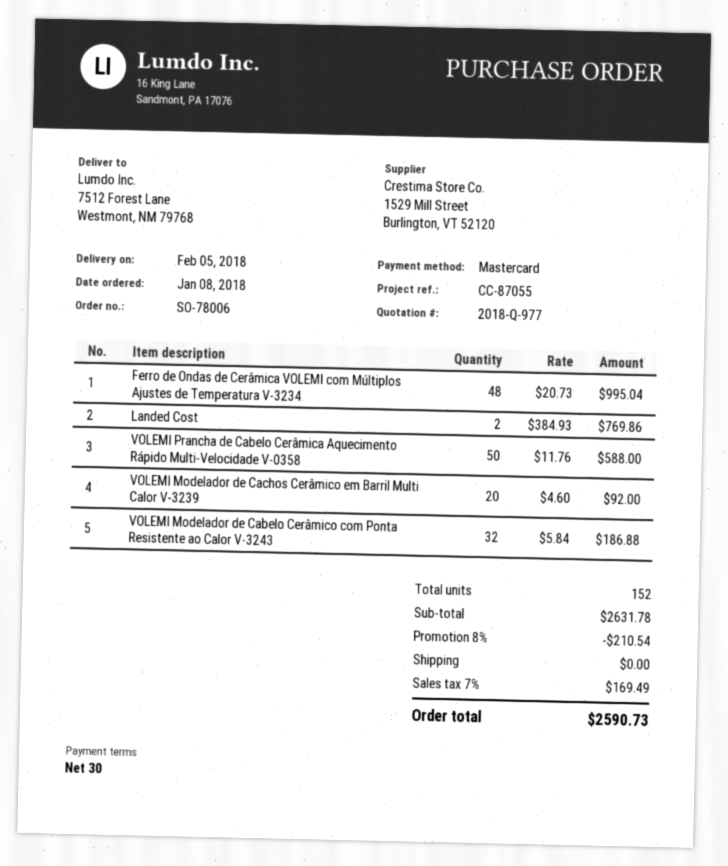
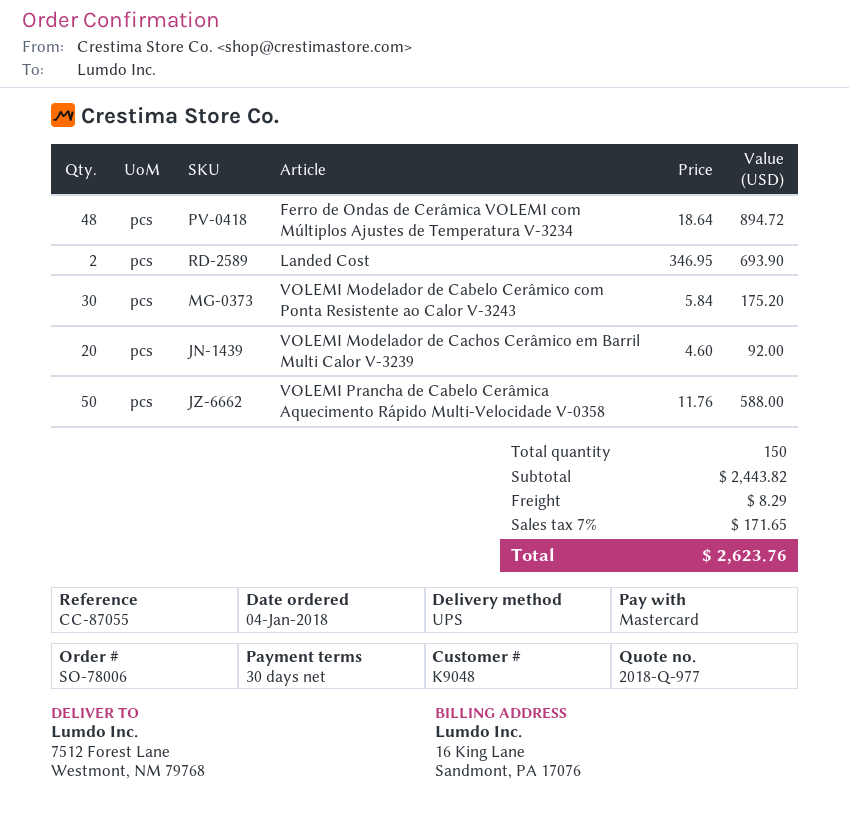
order date: 2018-01-08 -> 2018-01-04
Ferro de Ondas de Cerâmica VOLEMI com Múltiplos Ajustes de Temperatura V-3234: 48 x 20.73 = 995.04 -> 48 x 18.64 = 894.72
Landed Cost: 2 x 384.93 = 769.86 -> 2 x 346.95 = 693.90
VOLEMI Modelador de Cabelo Cerâmico com Ponta Resistente ao Calor V-3243: 32 x 5.84 = 186.88 -> 30 x 5.84 = 175.20
total quantity: 152 -> 150
subtotal: 2631.78 -> 2443.82
discount: 8% = 210.54 -> none
shipping: 0.00 -> 8.29
tax: 7% = 169.49 -> 7% = 171.65
total: 2590.73 -> 2623.76

